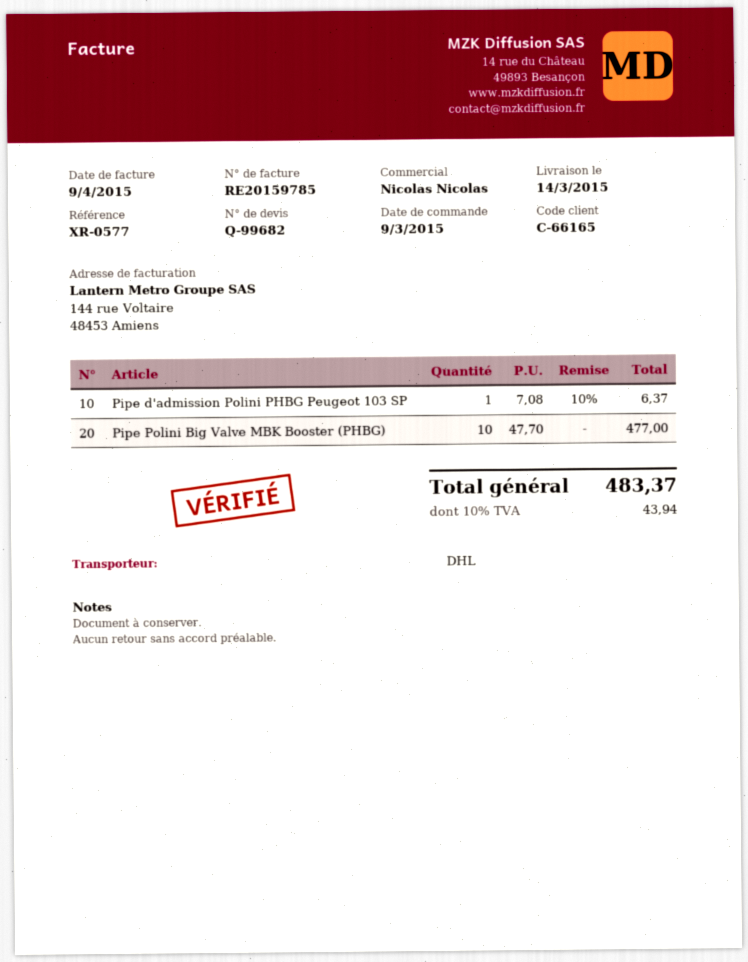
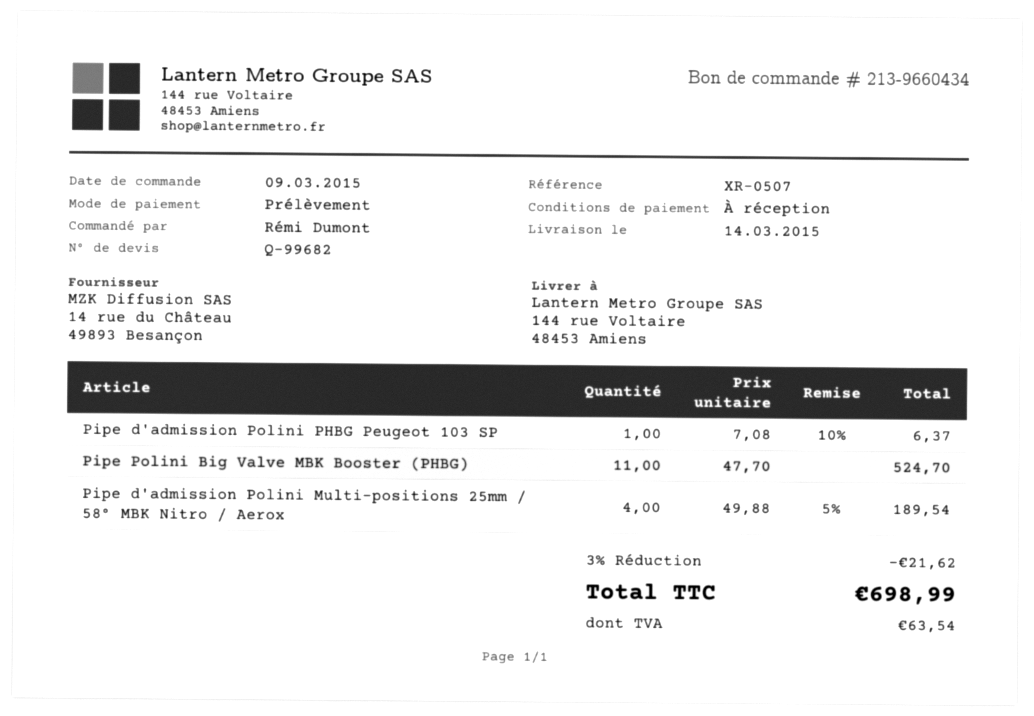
reference: XR-0577 -> XR-0507
Pipe Polini Big Valve MBK Booster (PHBG): 10 x 47.70 = 477.00 -> 11 x 47.70 = 524.70
Pipe d'admission Polini Multi-positions 25mm / 58° MBK Nitro / Aerox: none -> 4 x 49.88 - 5% = 189.54
discount: none -> 3% = 21.62
tax: 43.94 -> 63.54
total: 483.37 -> 698.99

